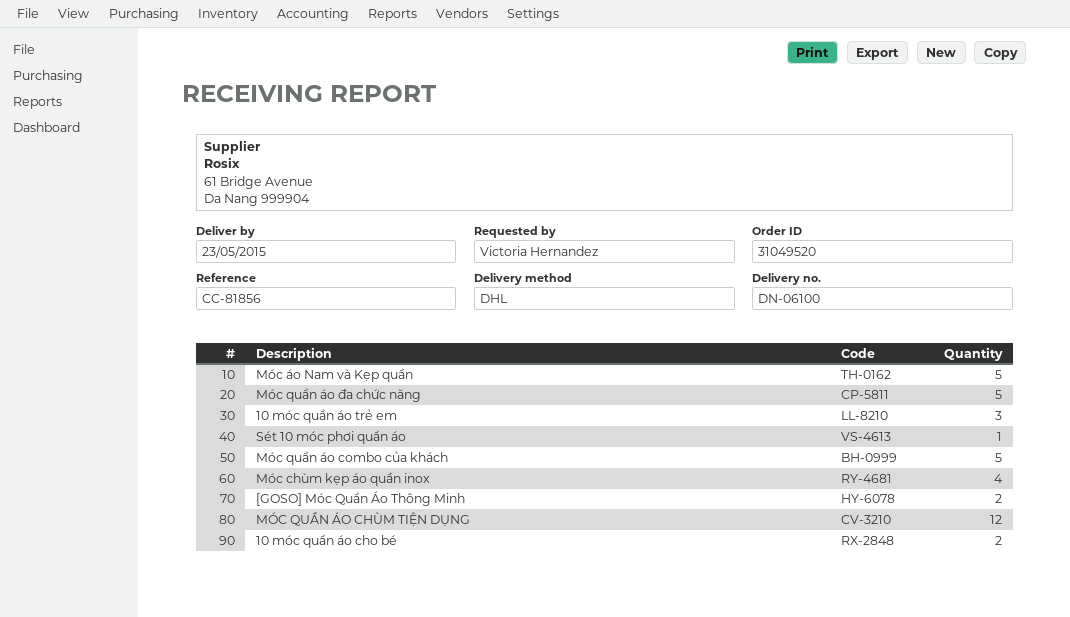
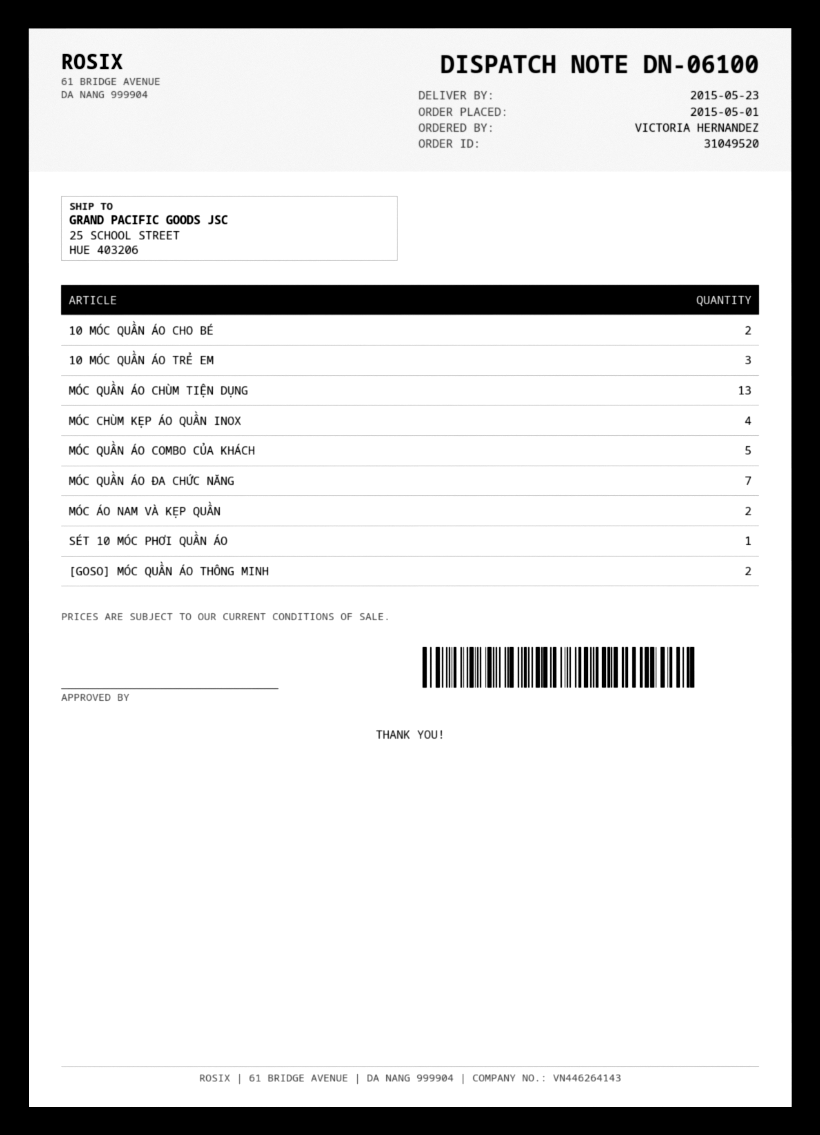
Móc áo Nam và Kẹp quần: 5 -> 2
Móc quần áo đa chức năng: 5 -> 7
MÓC QUẦN ÁO CHÙM TIỆN DỤNG: 12 -> 13

